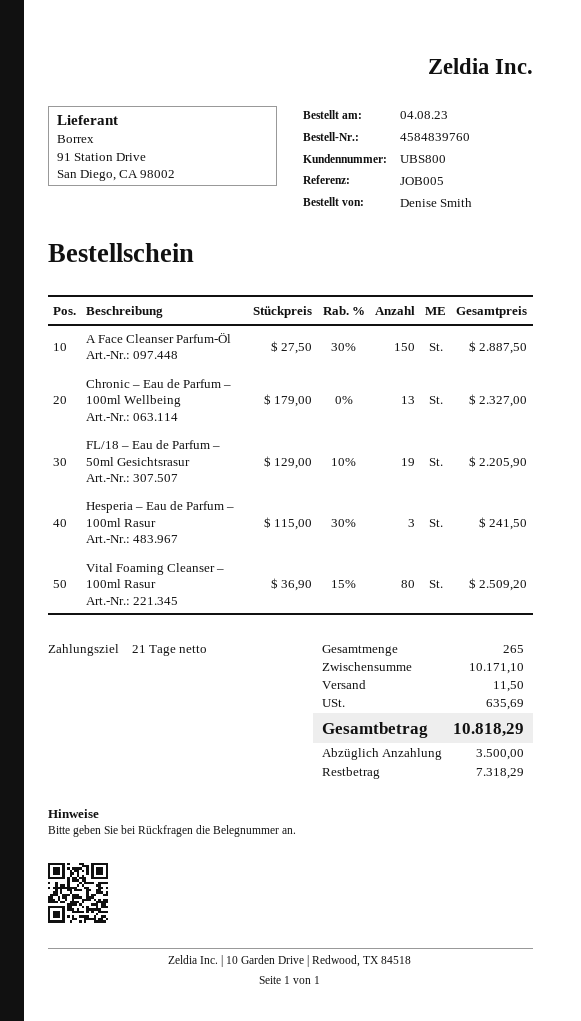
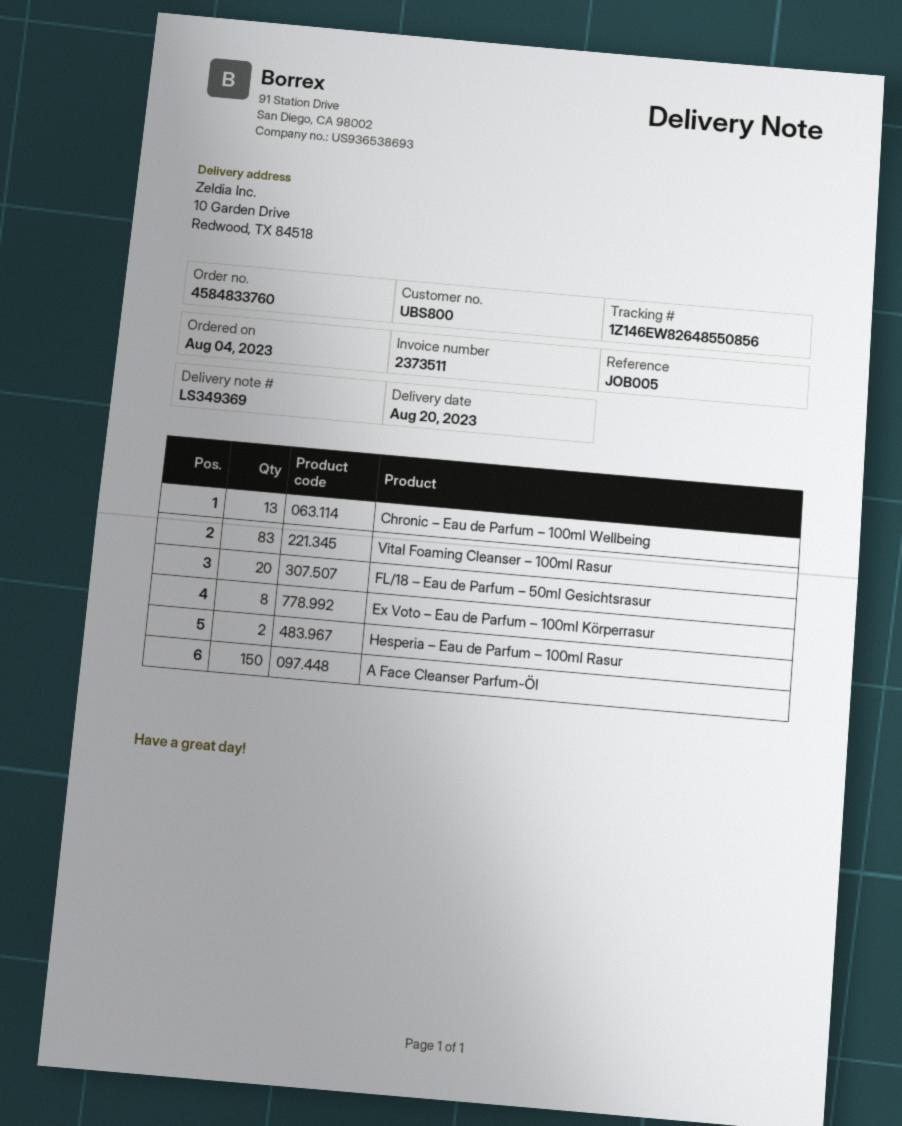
order number: 4584839760 -> 4584833760
FL/18 – Eau de Parfum – 50ml Gesichtsrasur: 19 -> 20
Hesperia – Eau de Parfum – 100ml Rasur: 3 -> 2
Vital Foaming Cleanser – 100ml Rasur: 80 -> 83
Ex Voto – Eau de Parfum – 100ml Körperrasur: none -> 8

